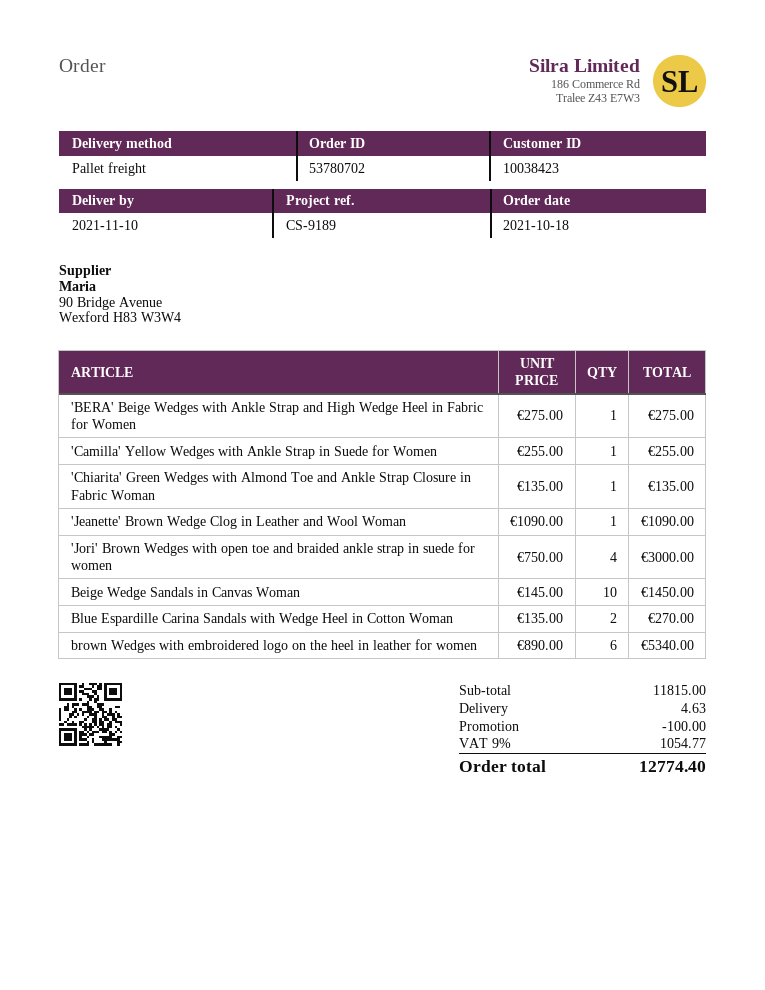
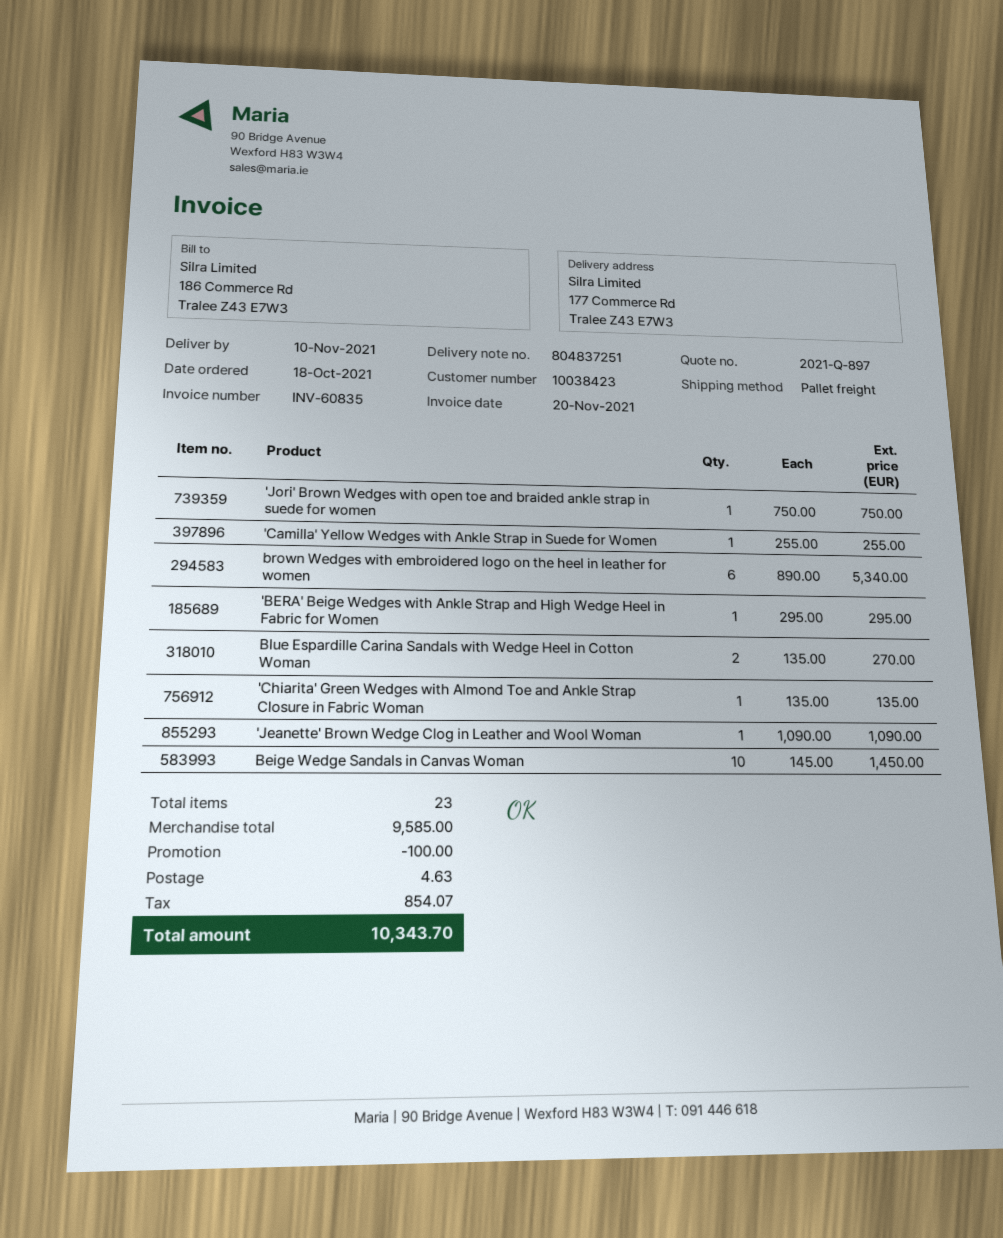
'BERA' Beige Wedges with Ankle Strap and High Wedge Heel in Fabric for Women: 1 x 275.00 = 275.00 -> 1 x 295.00 = 295.00
'Jori' Brown Wedges with open toe and braided ankle strap in suede for women: 4 x 750.00 = 3000.00 -> 1 x 750.00 = 750.00
subtotal: 11815.00 -> 9585.00
tax: 1054.77 -> 854.07
total: 12774.40 -> 10343.70

